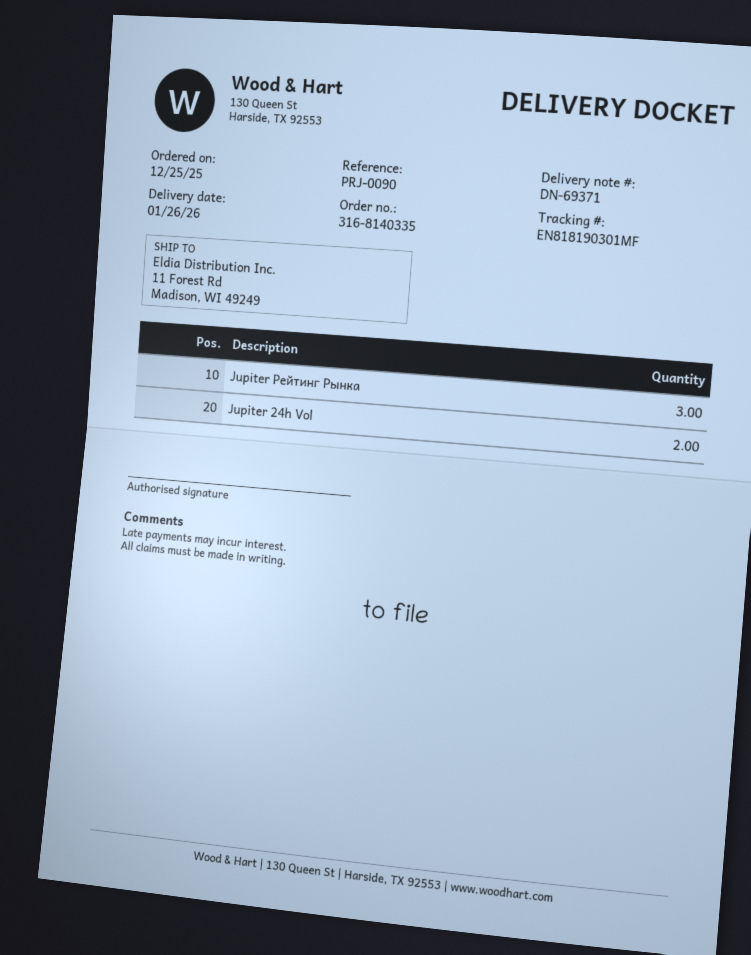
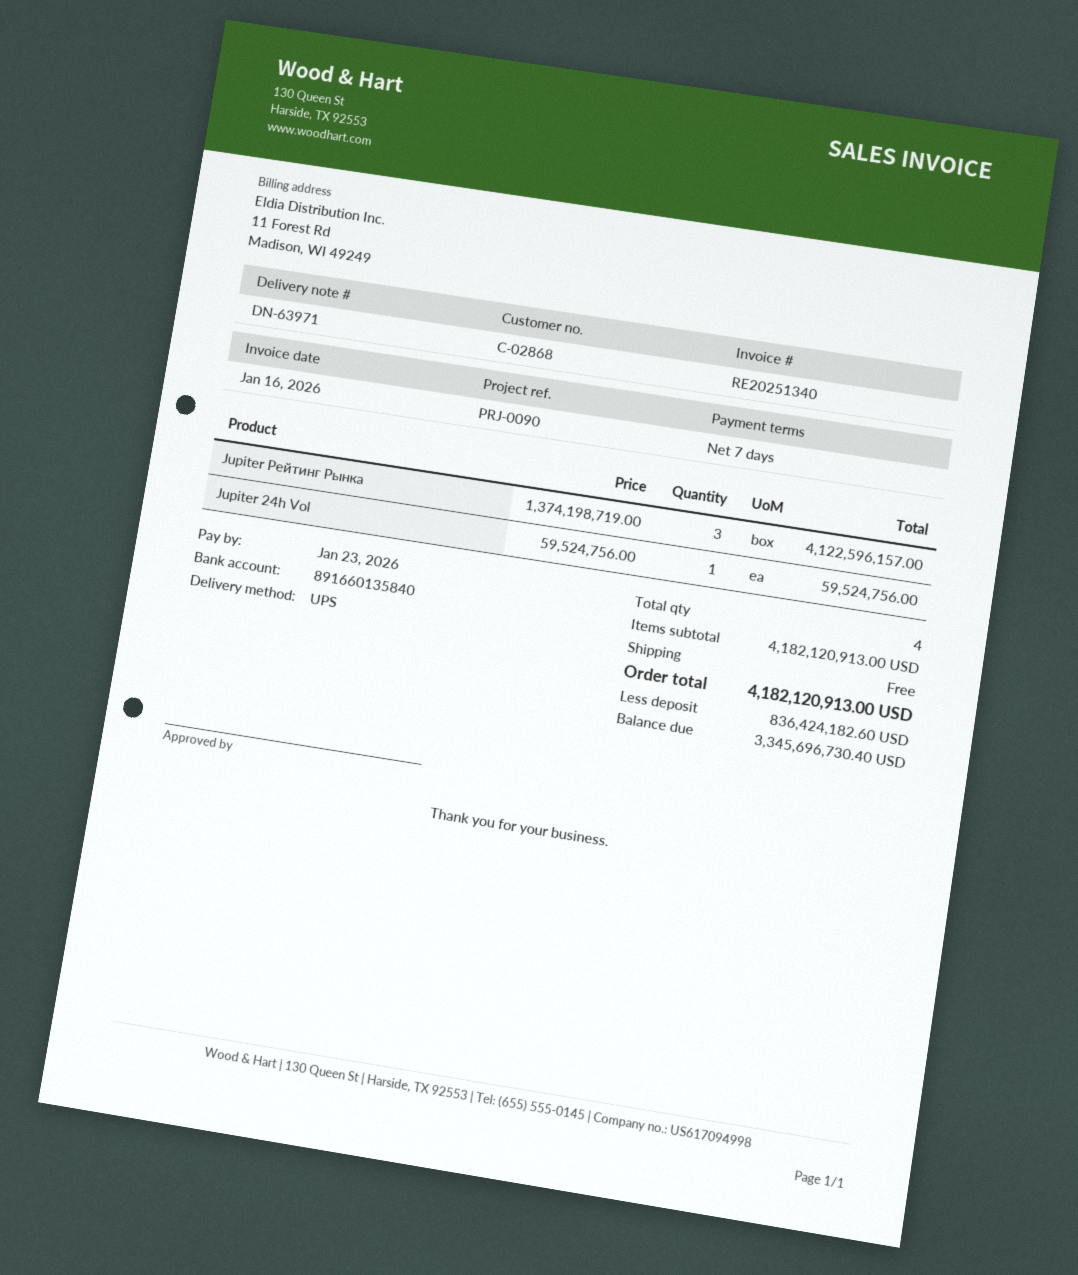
delivery note number: DN-69371 -> DN-63971
Jupiter 24h Vol: 2 -> 1

